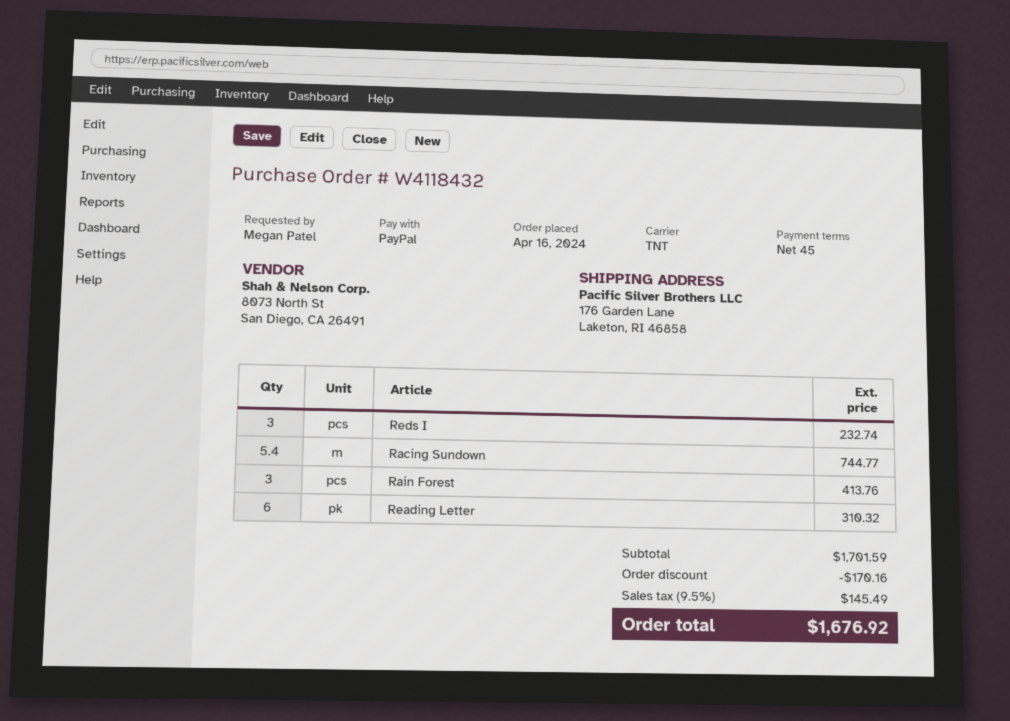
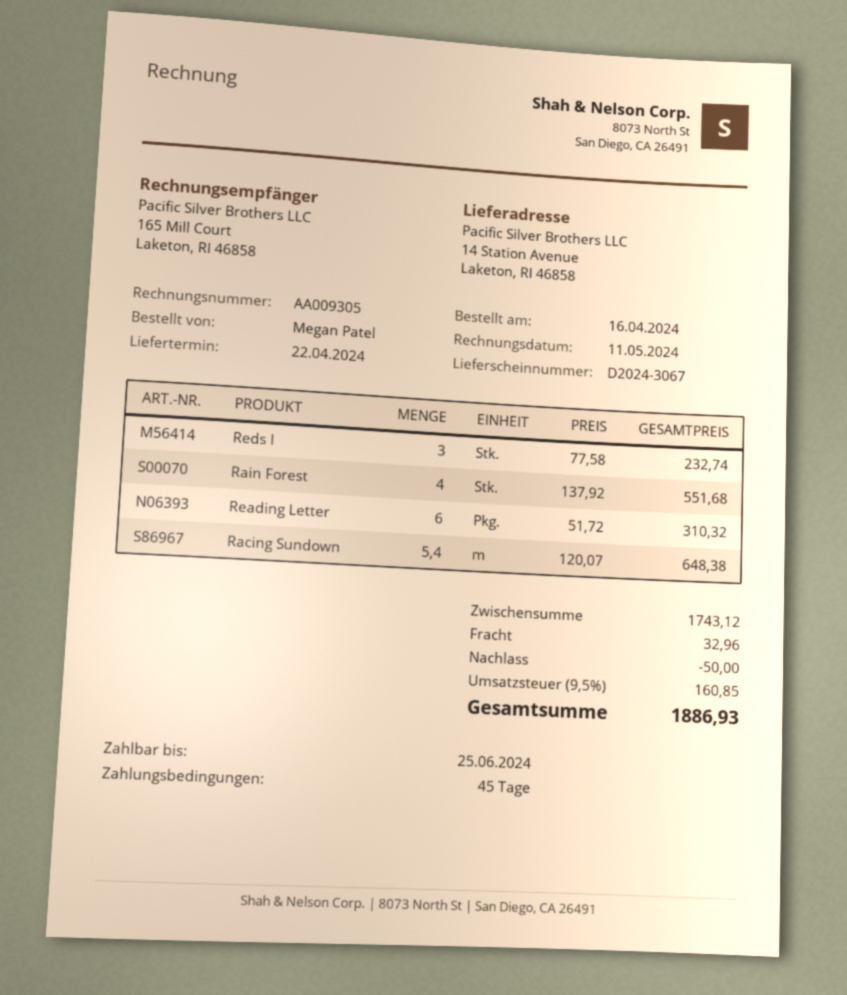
ship to: 176 Garden Lane, Laketon, RI 46858 -> 14 Station Avenue, Laketon, RI 46858
Racing Sundown: 5.4 for 744.77 -> 5.4 for 648.38
Rain Forest: 3 for 413.76 -> 4 for 551.68
subtotal: 1701.59 -> 1743.12
discount: 170.16 -> 50.00
shipping: none -> 32.96
tax: 9.5% = 145.49 -> 9.5% = 160.85
total: 1676.92 -> 1886.93

